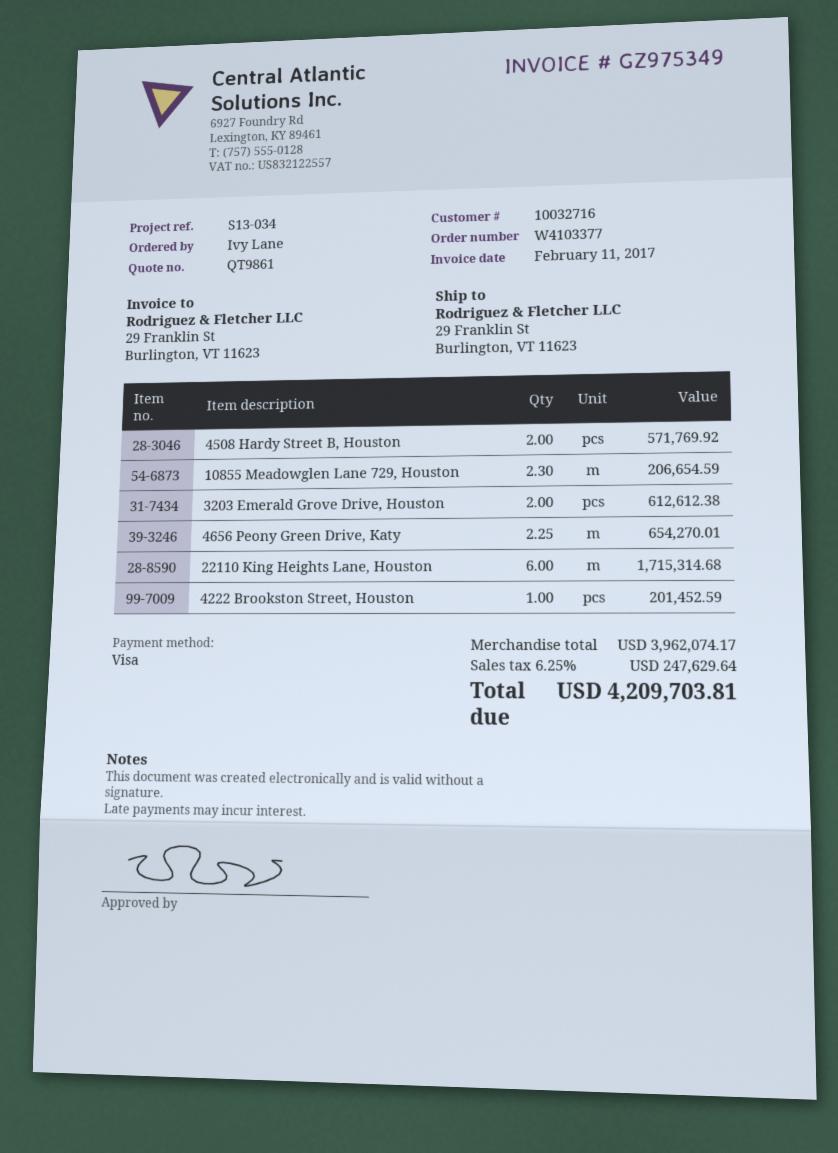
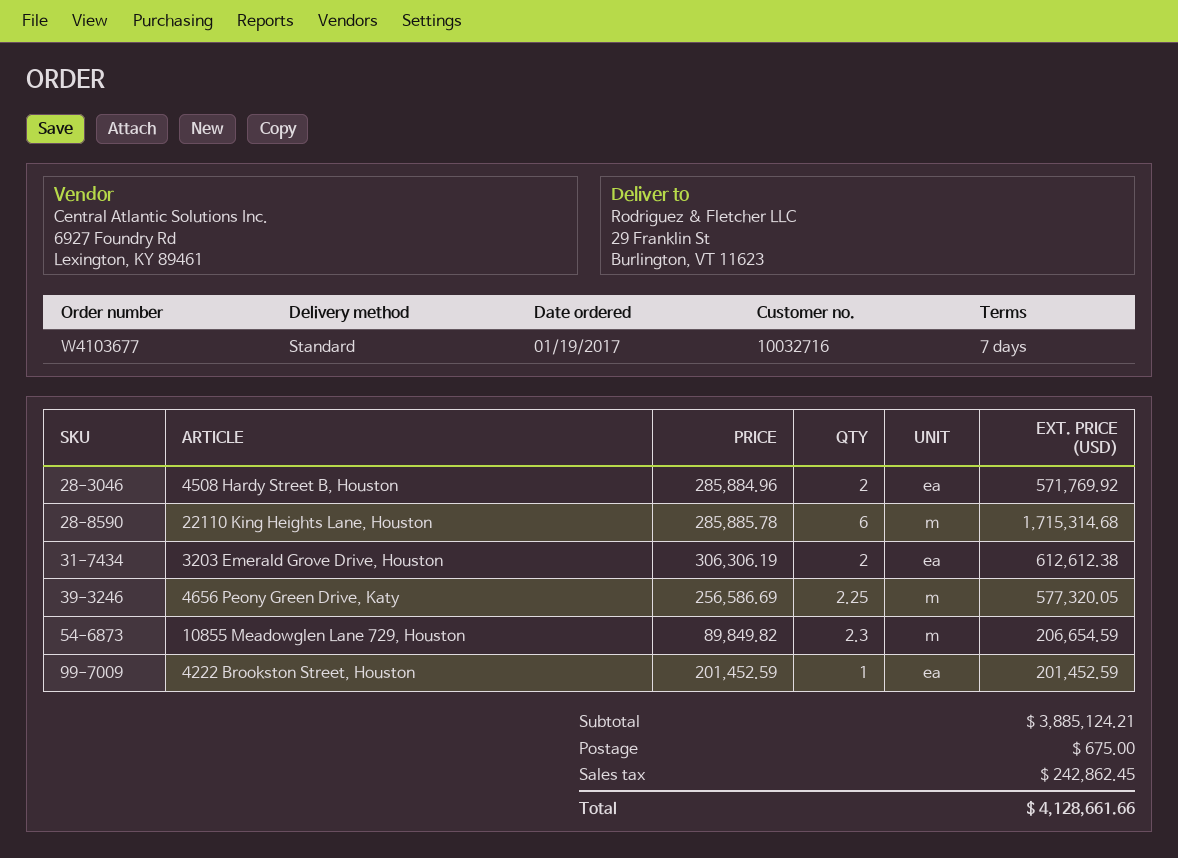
order number: W4103377 -> W4103677
4656 Peony Green Drive, Katy: 2.25 for 654270.01 -> 2.25 for 577320.05
subtotal: 3962074.17 -> 3885124.21
shipping: none -> 675.00
tax: 247629.64 -> 242862.45
total: 4209703.81 -> 4128661.66

